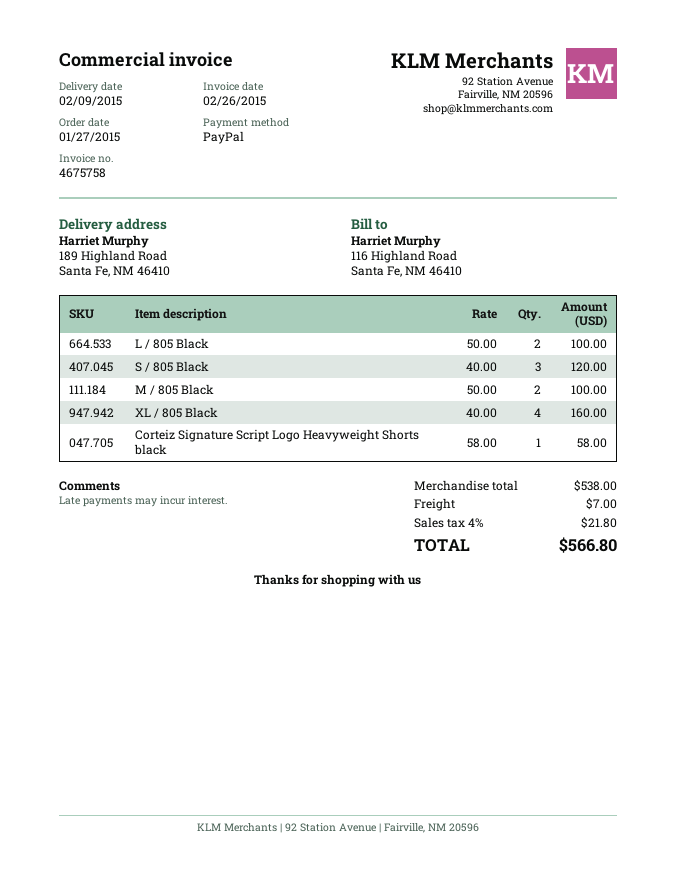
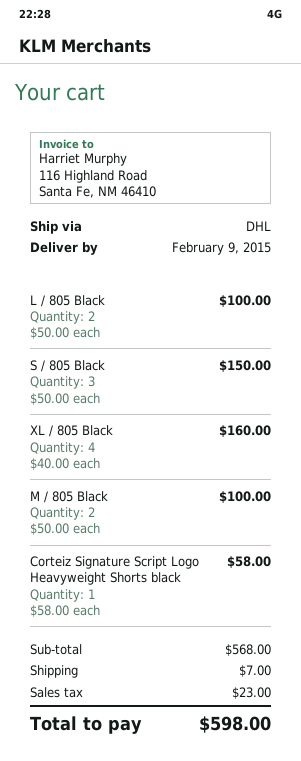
S / 805 Black: 3 x 40.00 = 120.00 -> 3 x 50.00 = 150.00
subtotal: 538.00 -> 568.00
tax: 21.80 -> 23.00
total: 566.80 -> 598.00

